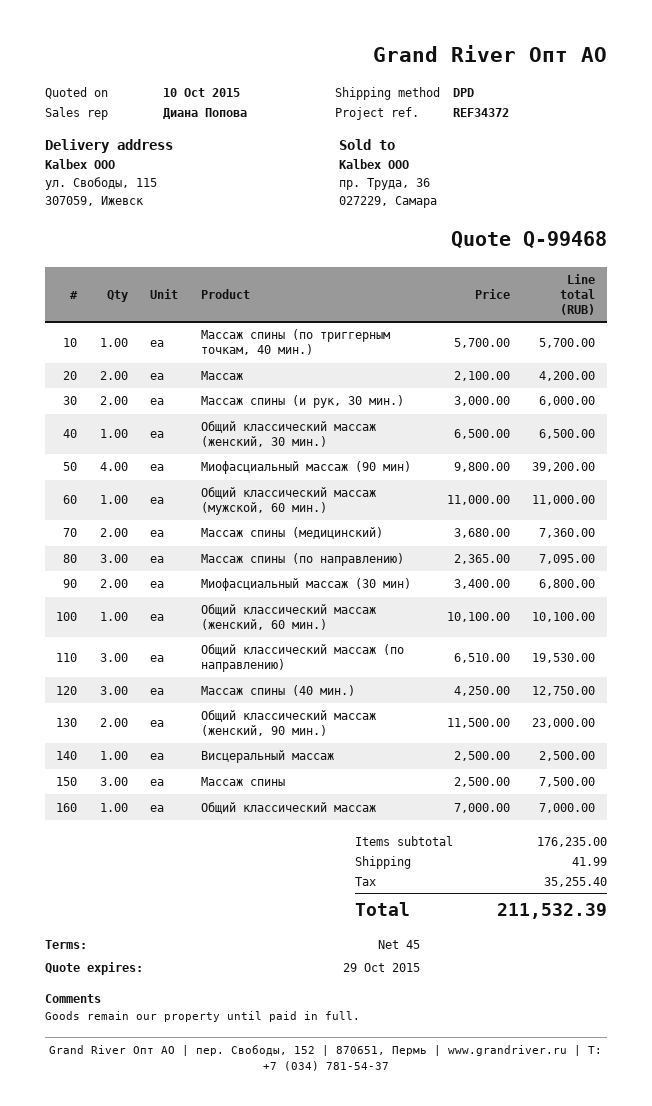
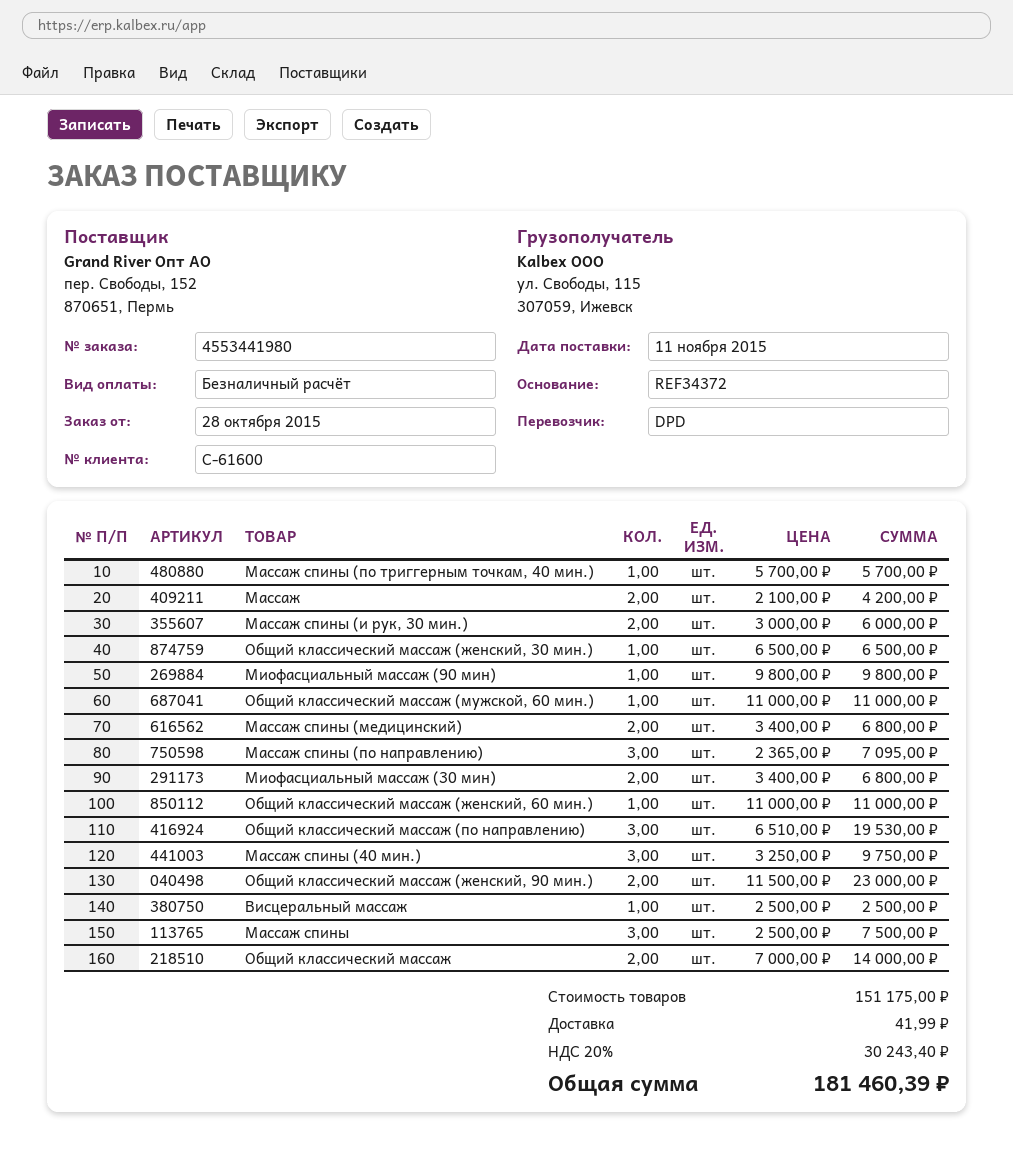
Миофасциальный массаж (90 мин): 4 x 9800.00 = 39200.00 -> 1 x 9800.00 = 9800.00
Массаж спины (медицинский): 2 x 3680.00 = 7360.00 -> 2 x 3400.00 = 6800.00
Общий классический массаж (женский, 60 мин.): 1 x 10100.00 = 10100.00 -> 1 x 11000.00 = 11000.00
Массаж спины (40 мин.): 3 x 4250.00 = 12750.00 -> 3 x 3250.00 = 9750.00
Общий классический массаж: 1 x 7000.00 = 7000.00 -> 2 x 7000.00 = 14000.00
subtotal: 176235.00 -> 151175.00
tax: 35255.40 -> 30243.40
total: 211532.39 -> 181460.39

